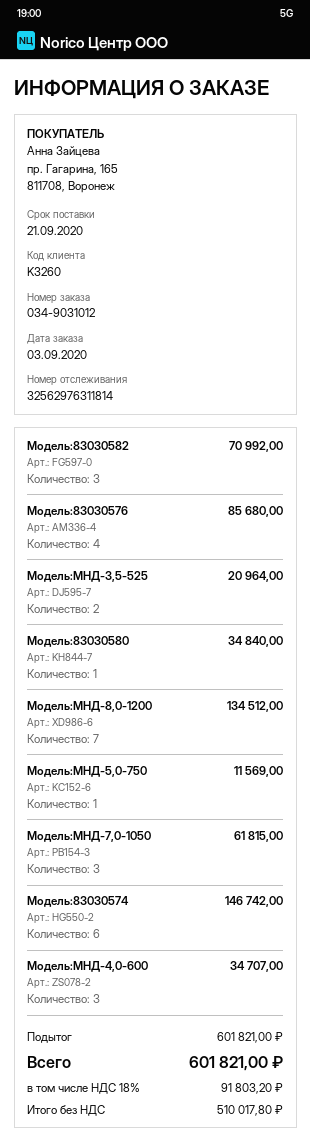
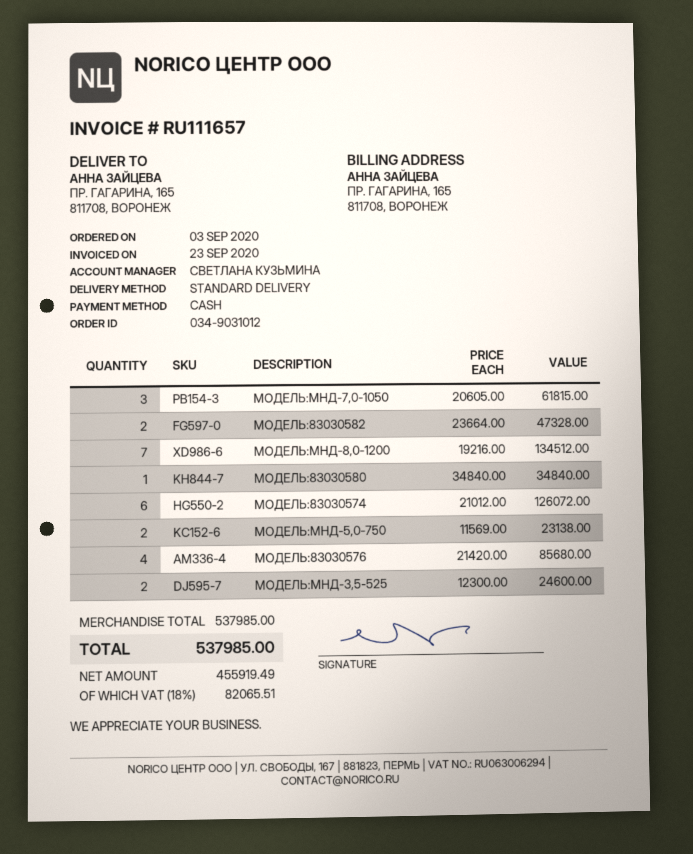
Модель:83030582: 3 for 70992.00 -> 2 for 47328.00
Модель:МНД-3,5-525: 2 for 20964.00 -> 2 for 24600.00
Модель:МНД-5,0-750: 1 for 11569.00 -> 2 for 23138.00
Модель:83030574: 6 for 146742.00 -> 6 for 126072.00
Модель:МНД-4,0-600: 3 for 34707.00 -> none
subtotal: 601821.00 -> 537985.00
net: 510017.80 -> 455919.49
tax: 18% = 91803.20 -> 18% = 82065.51
total: 601821.00 -> 537985.00

